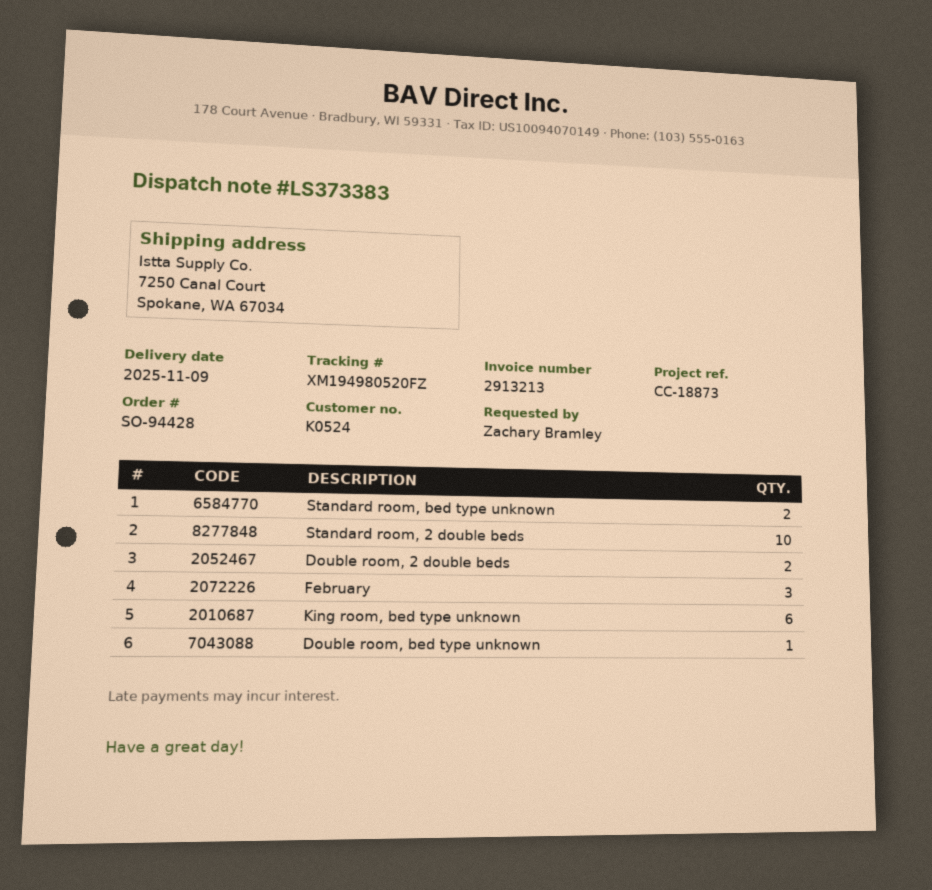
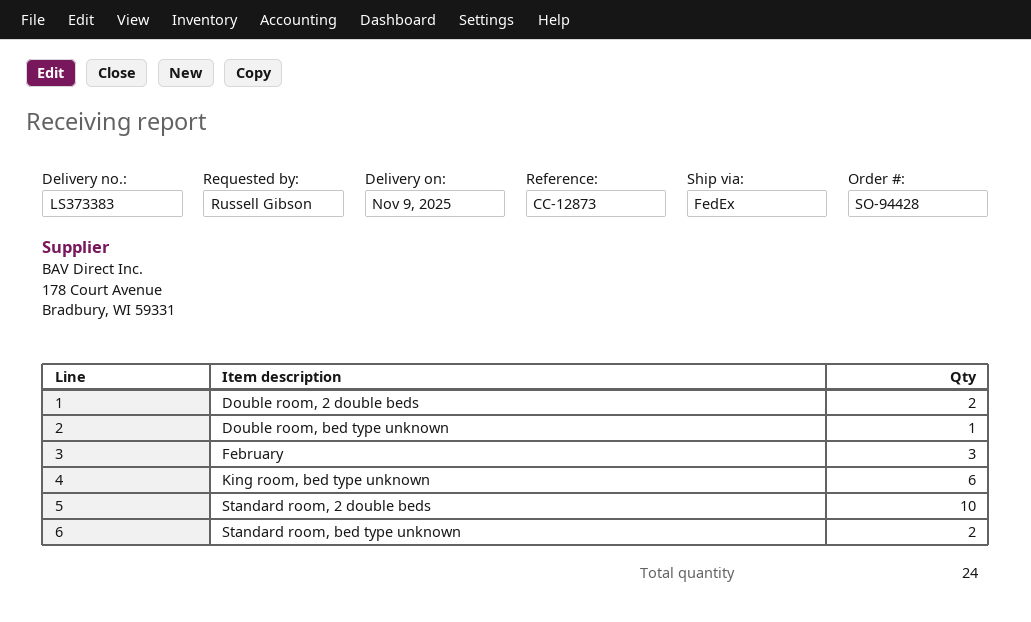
reference: CC-18873 -> CC-12873
ordered by: Zachary Bramley -> Russell Gibson

